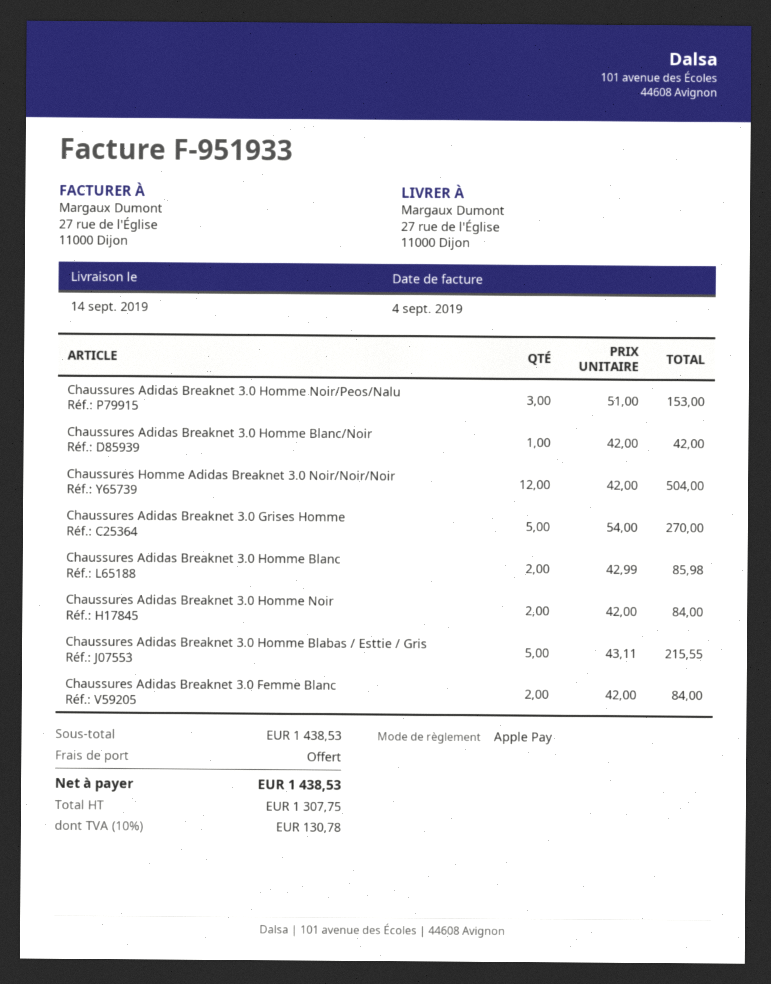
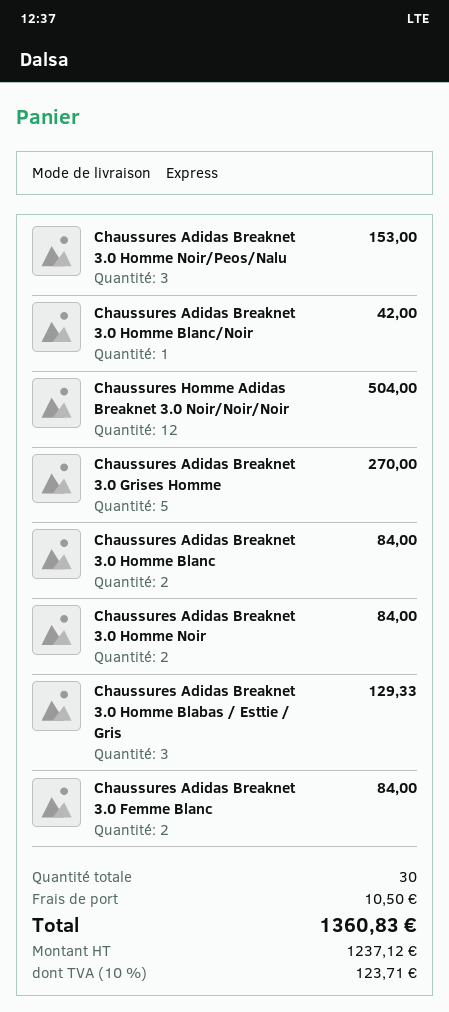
Chaussures Adidas Breaknet 3.0 Homme Blanc: 2 for 85.98 -> 2 for 84.00
Chaussures Adidas Breaknet 3.0 Homme Blabas / Esttie / Gris: 5 for 215.55 -> 3 for 129.33
shipping: 0.00 -> 10.50
net: 1307.75 -> 1237.12
tax: 10% = 130.78 -> 10% = 123.71
total: 1438.53 -> 1360.83

